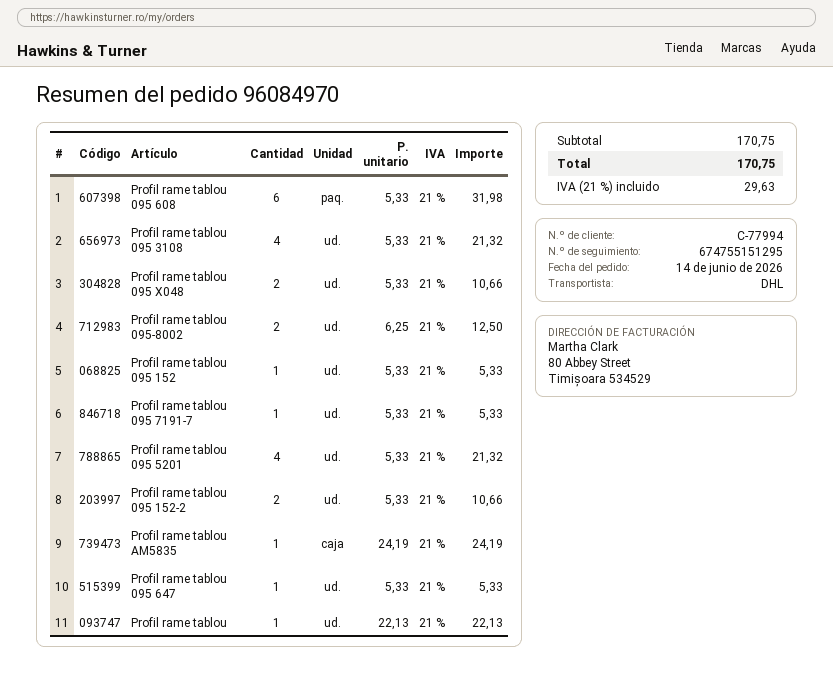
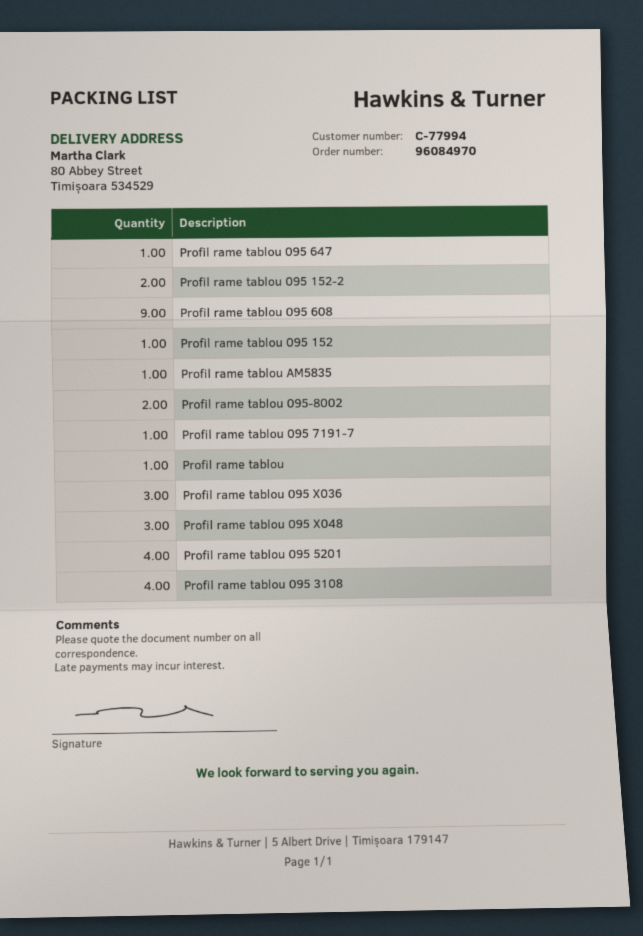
Profil rame tablou 095 608: 6 -> 9
Profil rame tablou 095 X048: 2 -> 3
Profil rame tablou 095 X036: none -> 3

